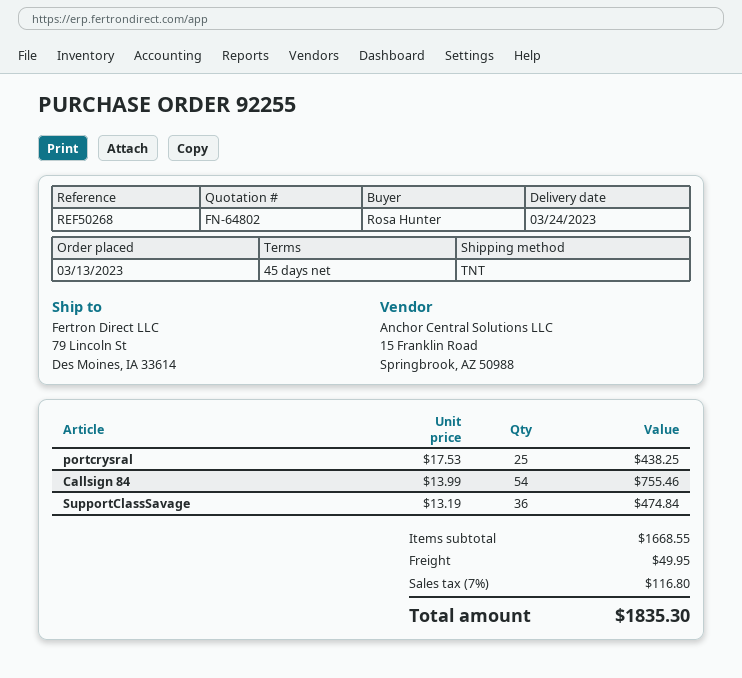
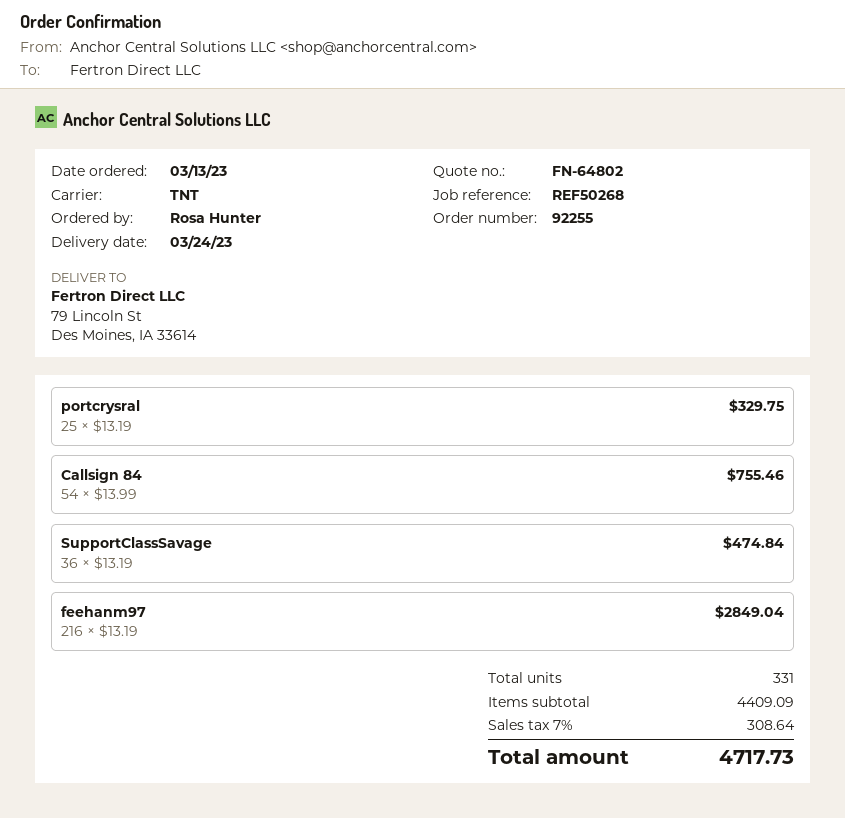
portcrysral: 25 x 17.53 = 438.25 -> 25 x 13.19 = 329.75
feehanm97: none -> 216 x 13.19 = 2849.04
subtotal: 1668.55 -> 4409.09
shipping: 49.95 -> none
tax: 7% = 116.80 -> 7% = 308.64
total: 1835.30 -> 4717.73

